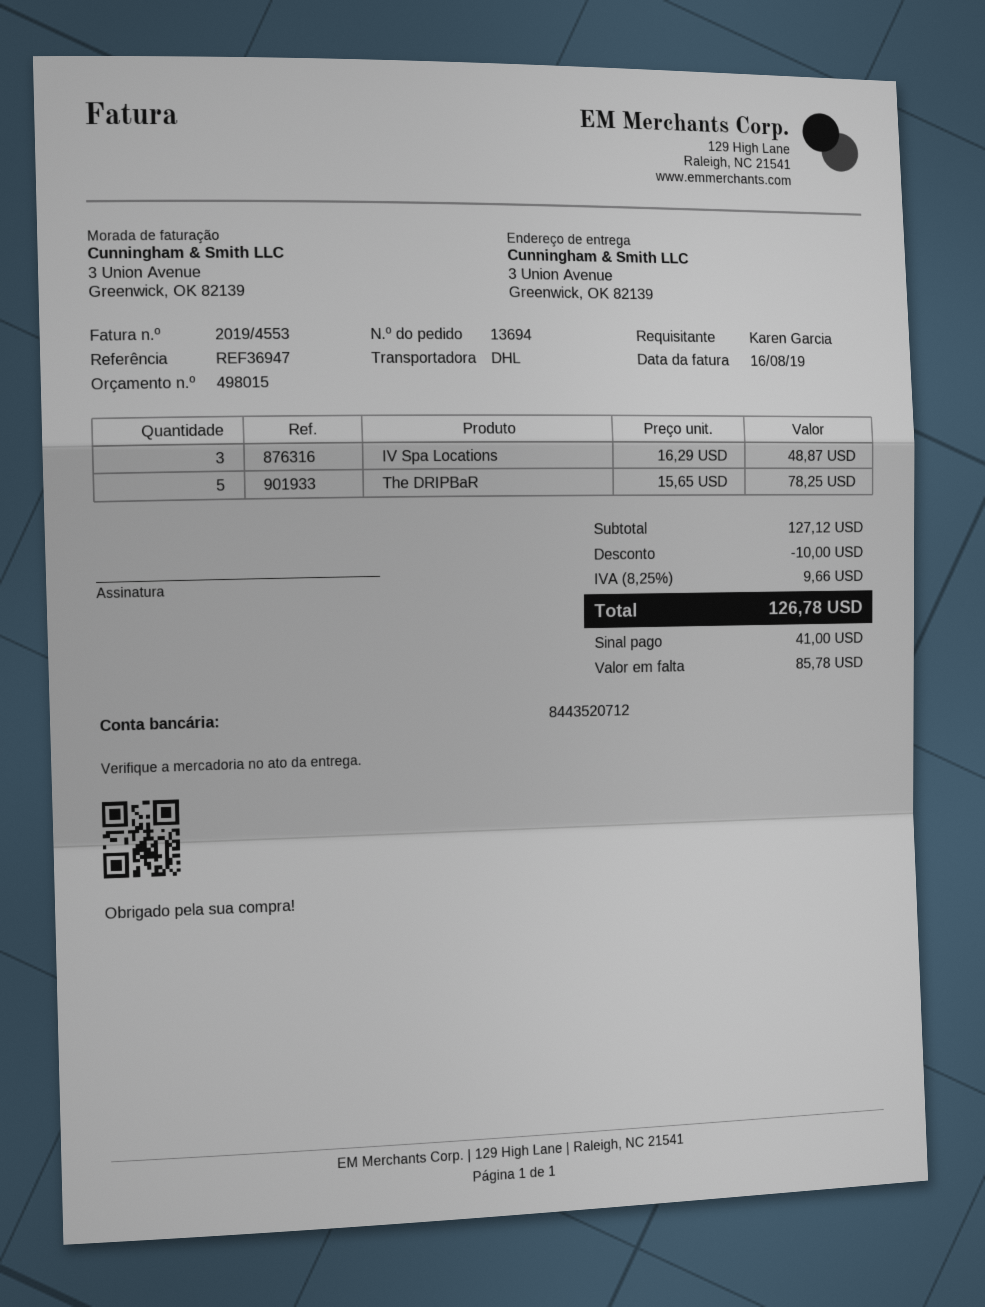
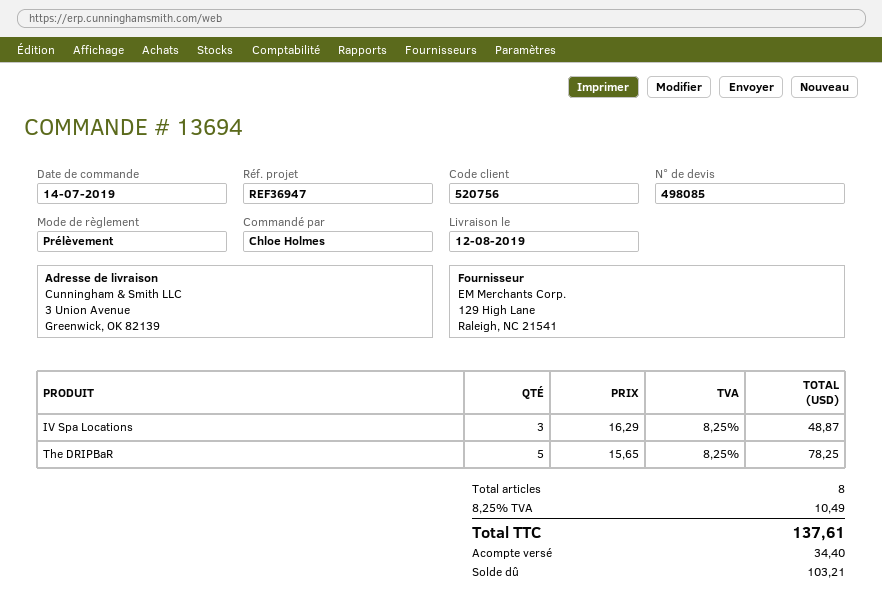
quote number: 498015 -> 498085
ordered by: Karen Garcia -> Chloe Holmes
discount: 10.00 -> none
tax: 8.25% = 9.66 -> 8.25% = 10.49
total: 126.78 -> 137.61
deposit: 41.00 -> 34.40
balance: 85.78 -> 103.21

